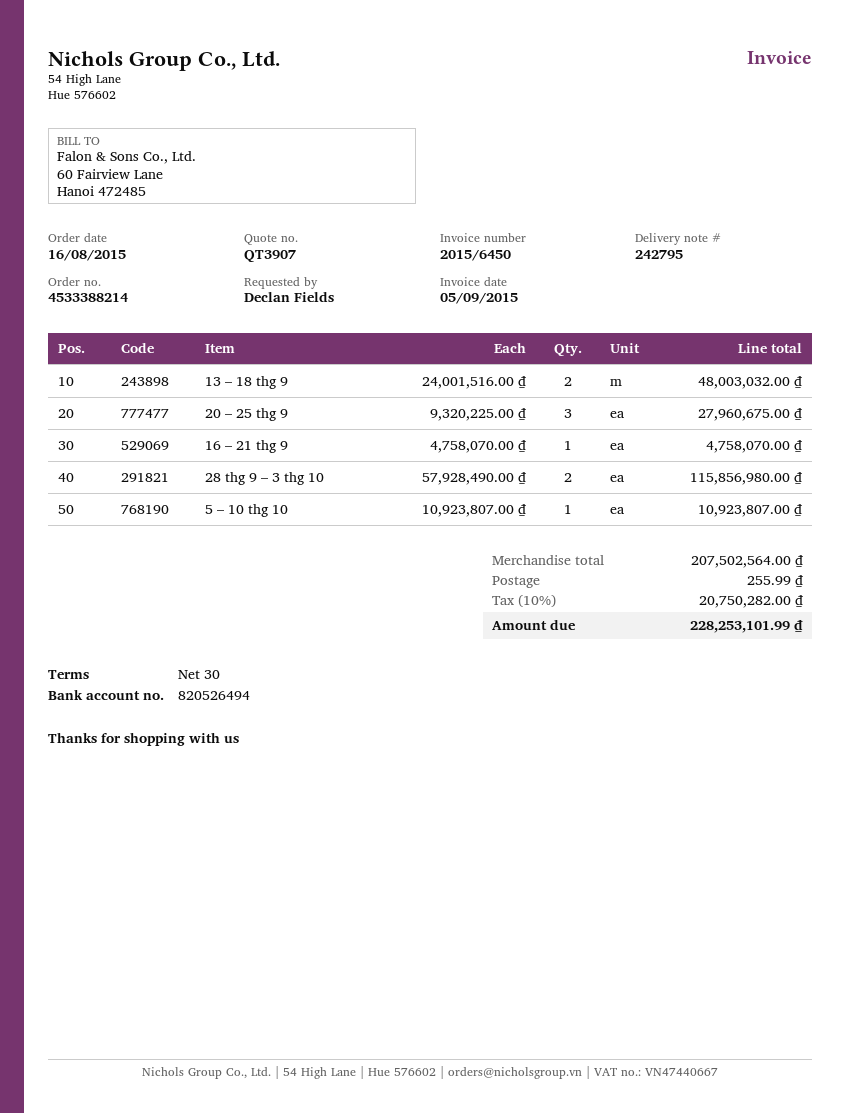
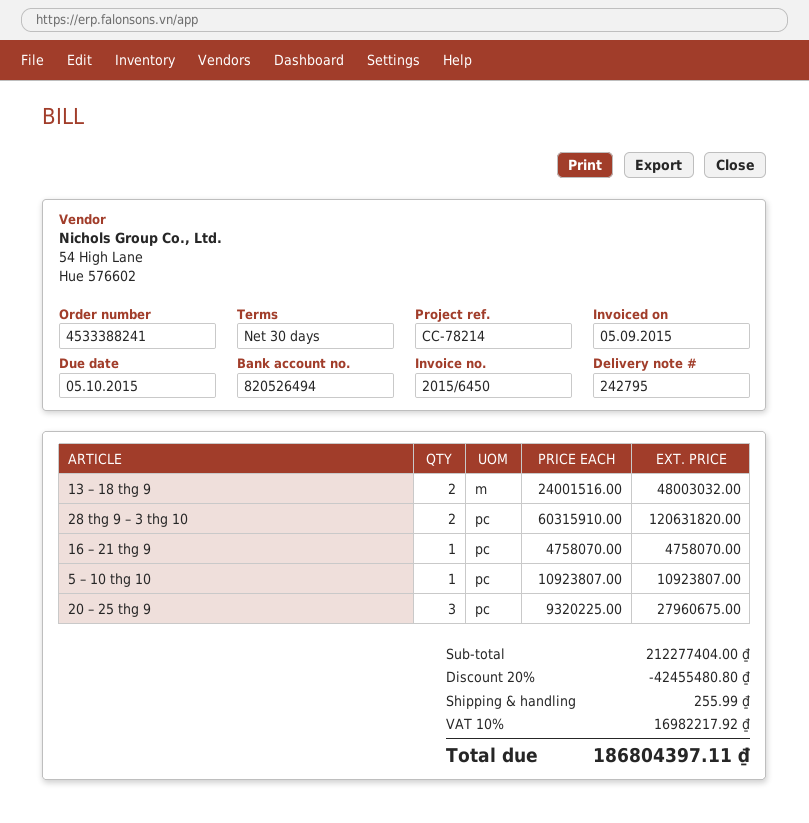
order number: 4533388214 -> 4533388241
28 thg 9 – 3 thg 10: 2 x 57928490.00 = 115856980.00 -> 2 x 60315910.00 = 120631820.00
subtotal: 207502564.00 -> 212277404.00
discount: none -> 20% = 42455480.80
tax: 10% = 20750282.00 -> 10% = 16982217.92
total: 228253101.99 -> 186804397.11

